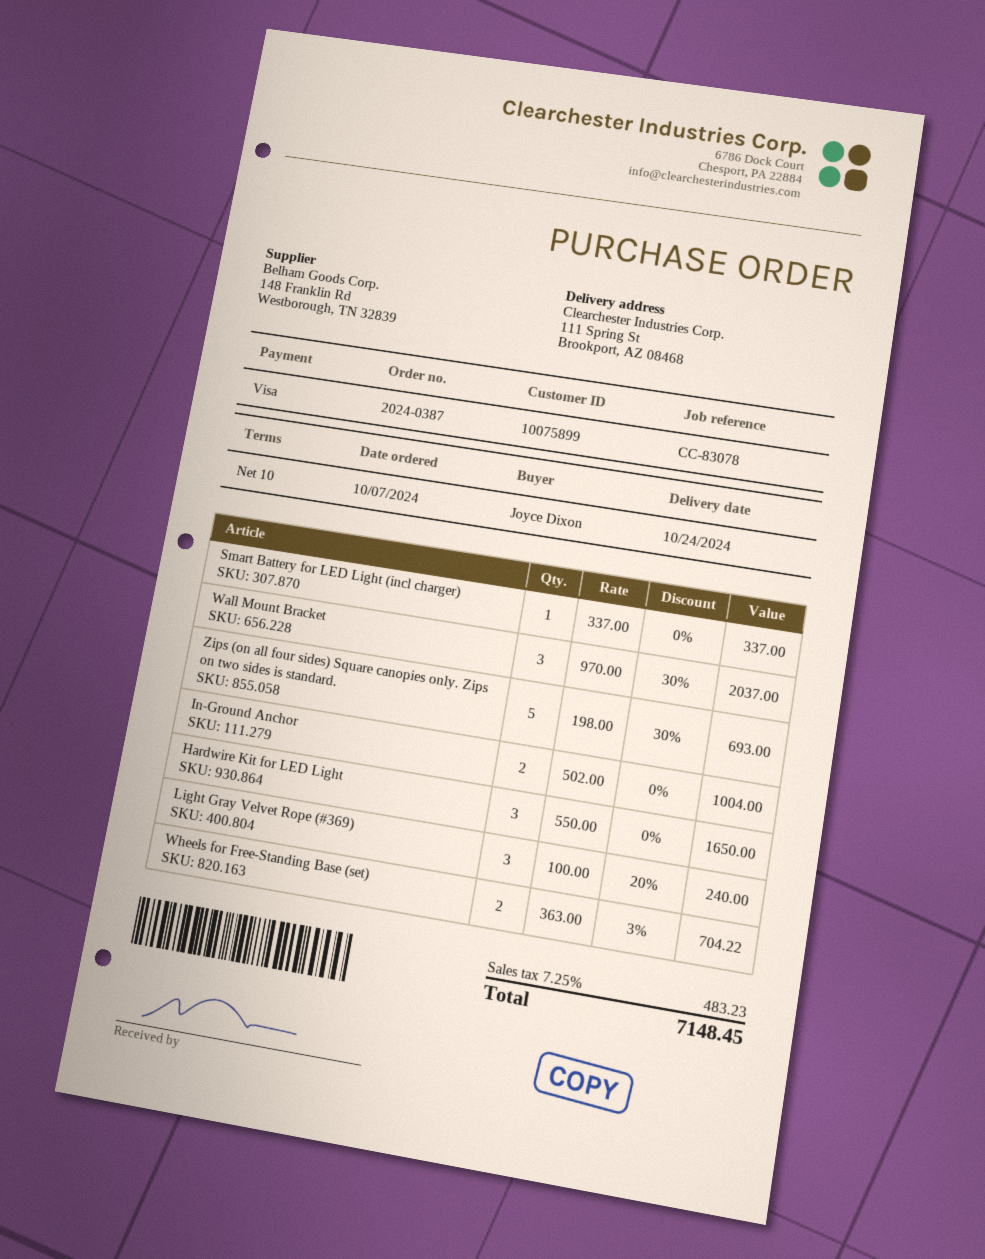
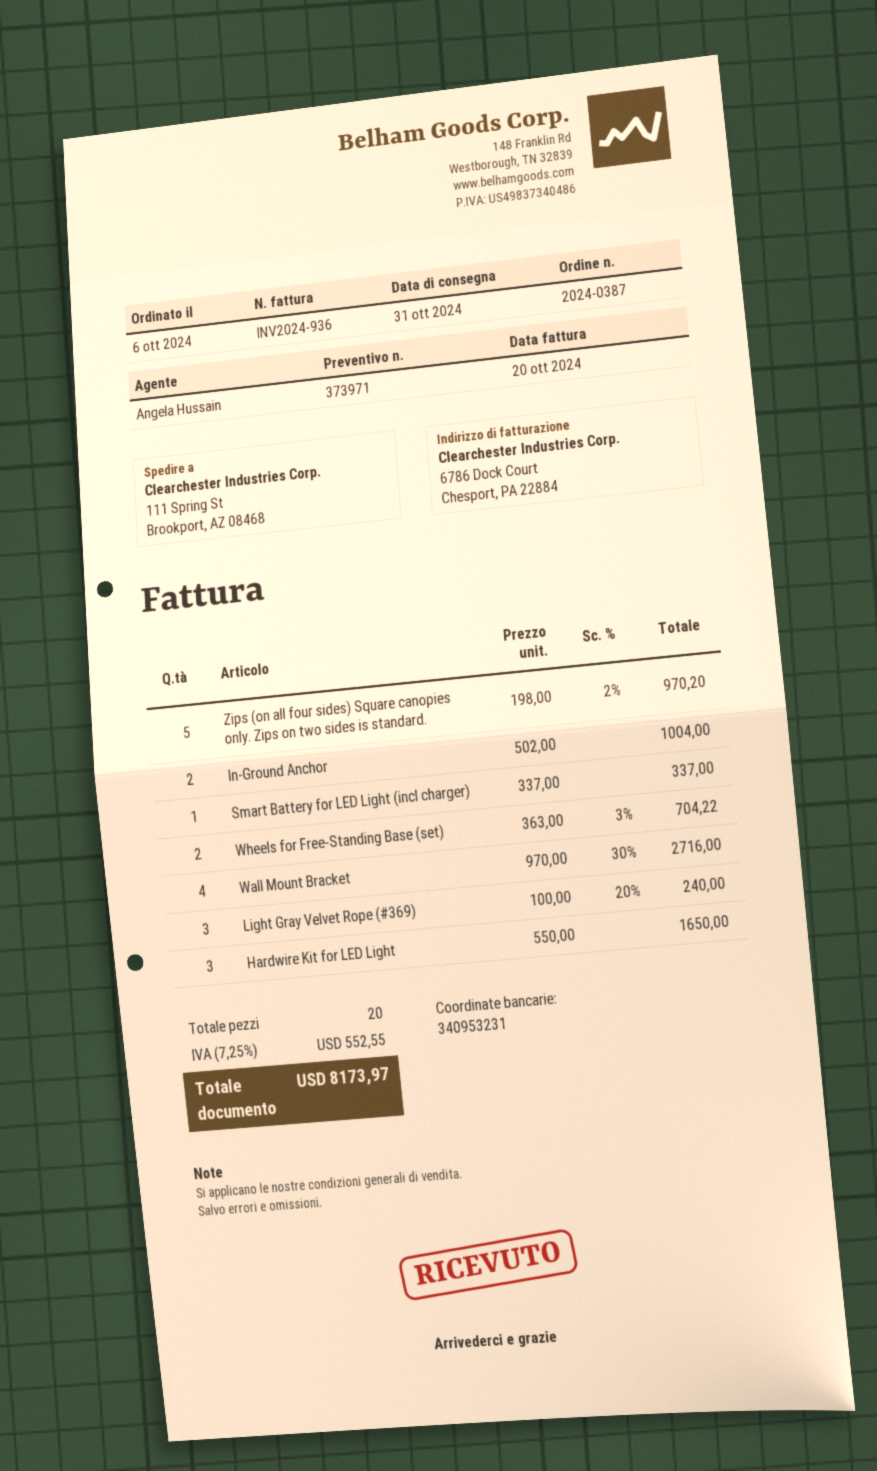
order date: 2024-10-07 -> 2024-10-06
delivery date: 2024-10-24 -> 2024-10-31
Wall Mount Bracket: 3 x 970.00 - 30% = 2037.00 -> 4 x 970.00 - 30% = 2716.00
Zips (on all four sides) Square canopies only. Zips on two sides is standard.: 5 x 198.00 - 30% = 693.00 -> 5 x 198.00 - 2% = 970.20
tax: 7.25% = 483.23 -> 7.25% = 552.55
total: 7148.45 -> 8173.97

